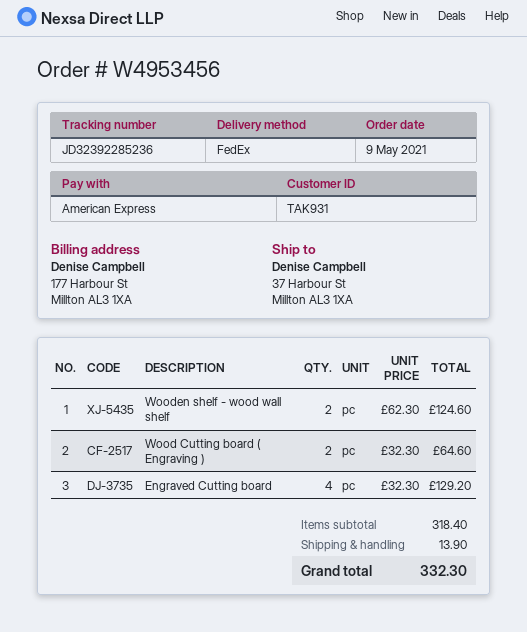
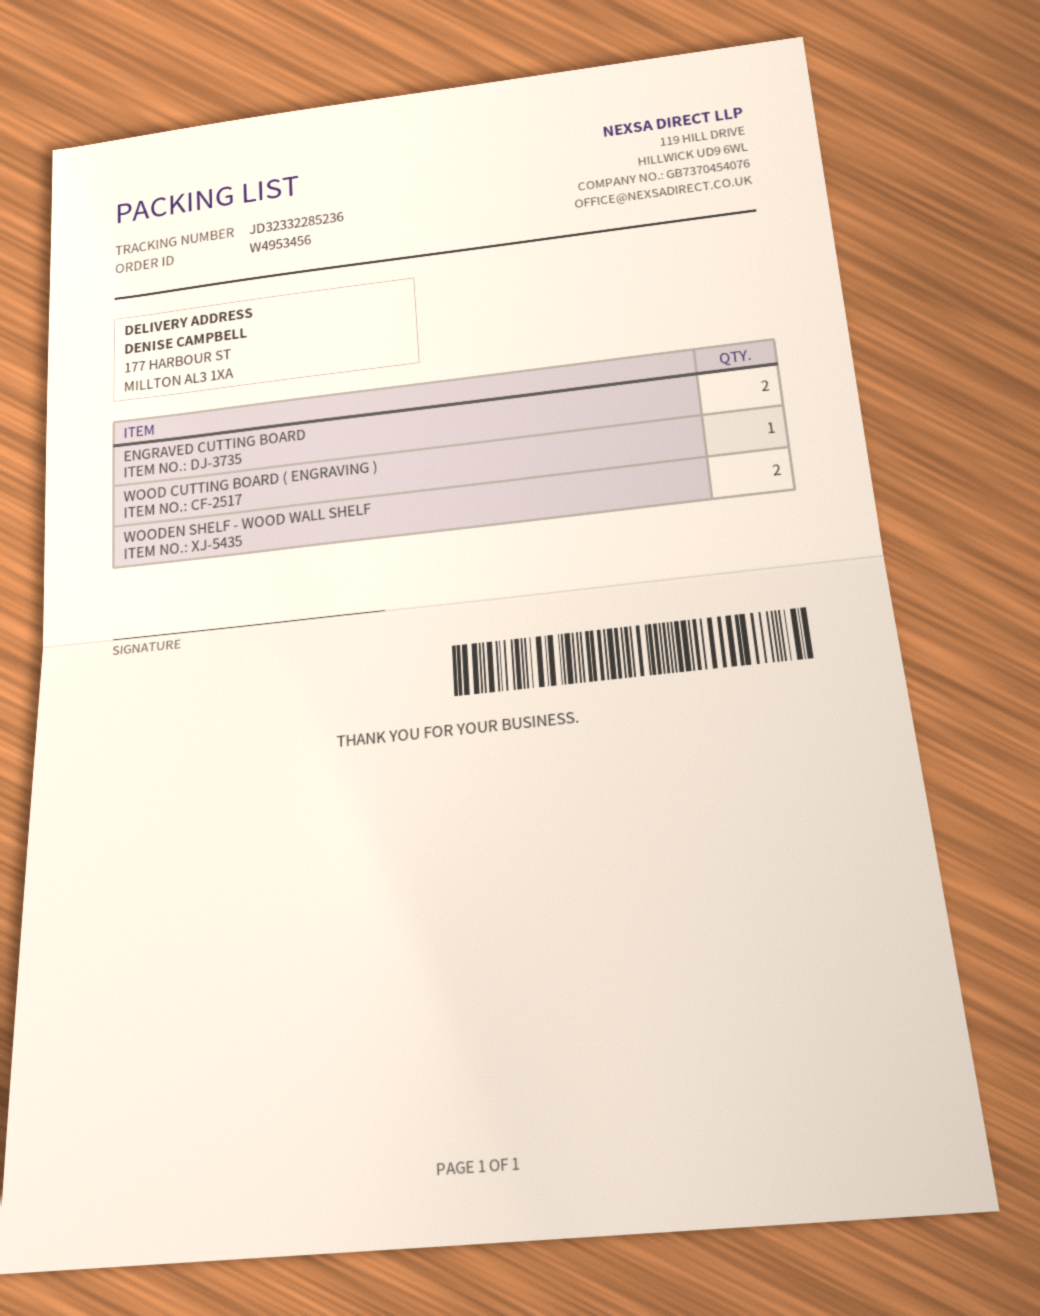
tracking number: JD32392285236 -> JD32332285236
ship to: 37 Harbour St, Millton AL3 1XA -> 177 HARBOUR ST, MILLTON AL3 1XA
Wood Cutting board ( Engraving ): 2 -> 1
Engraved Cutting board: 4 -> 2

